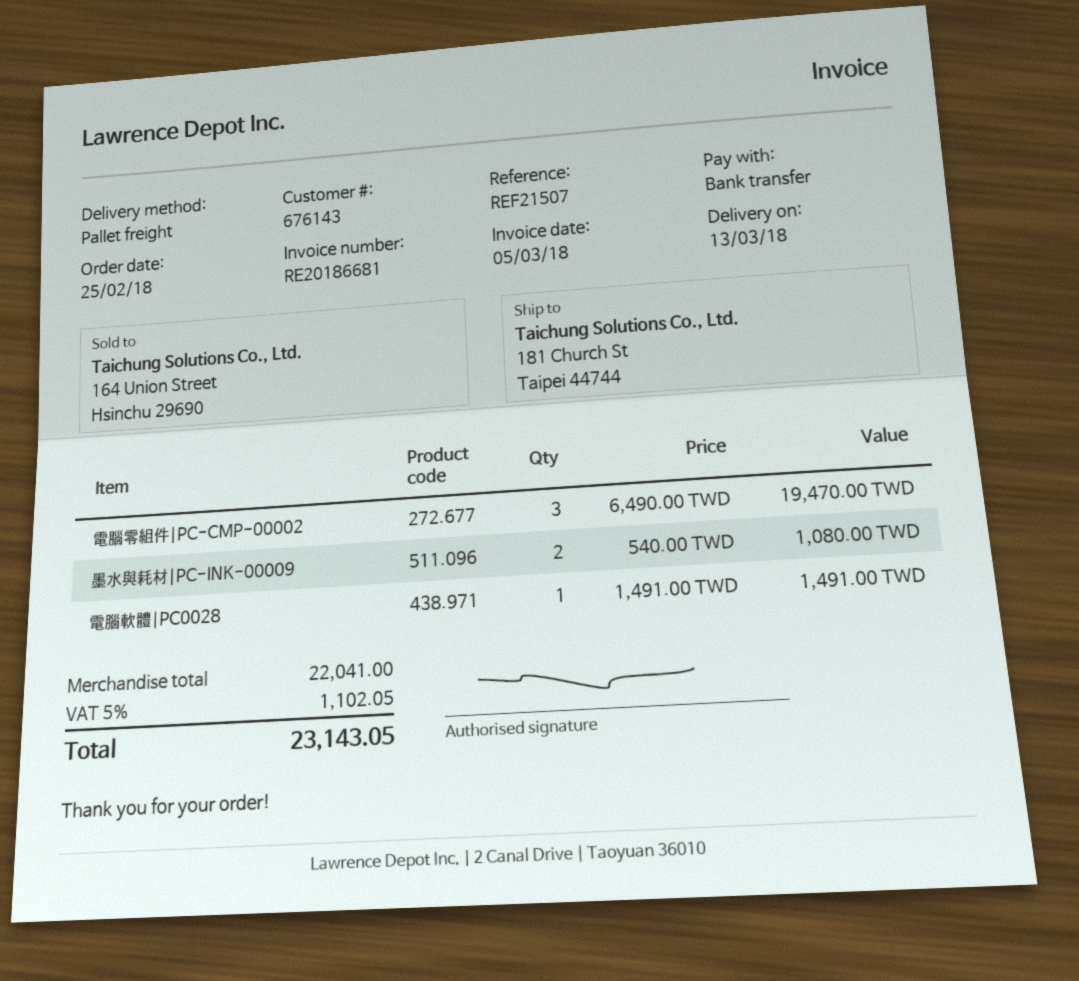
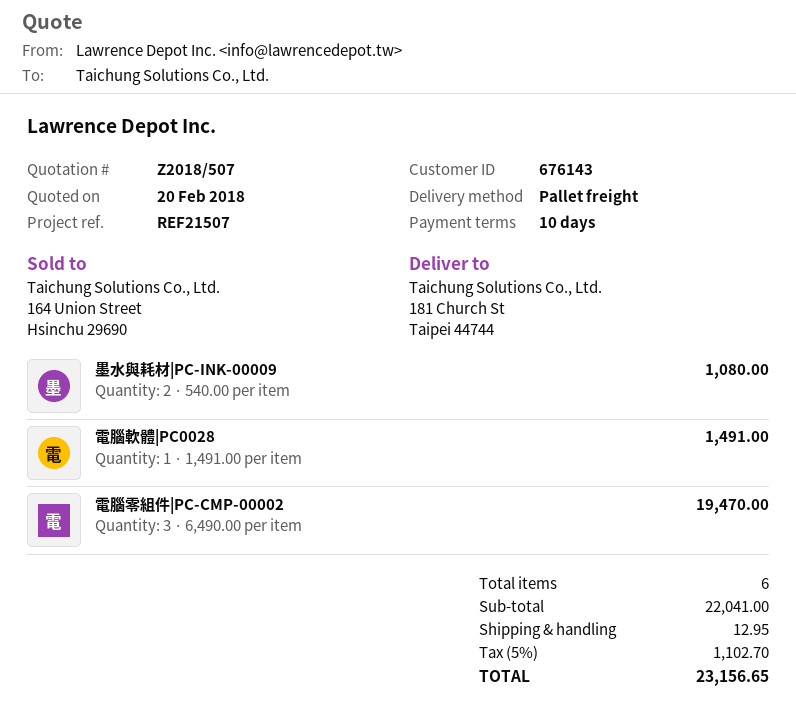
shipping: none -> 12.95
tax: 5% = 1102.05 -> 5% = 1102.70
total: 23143.05 -> 23156.65

